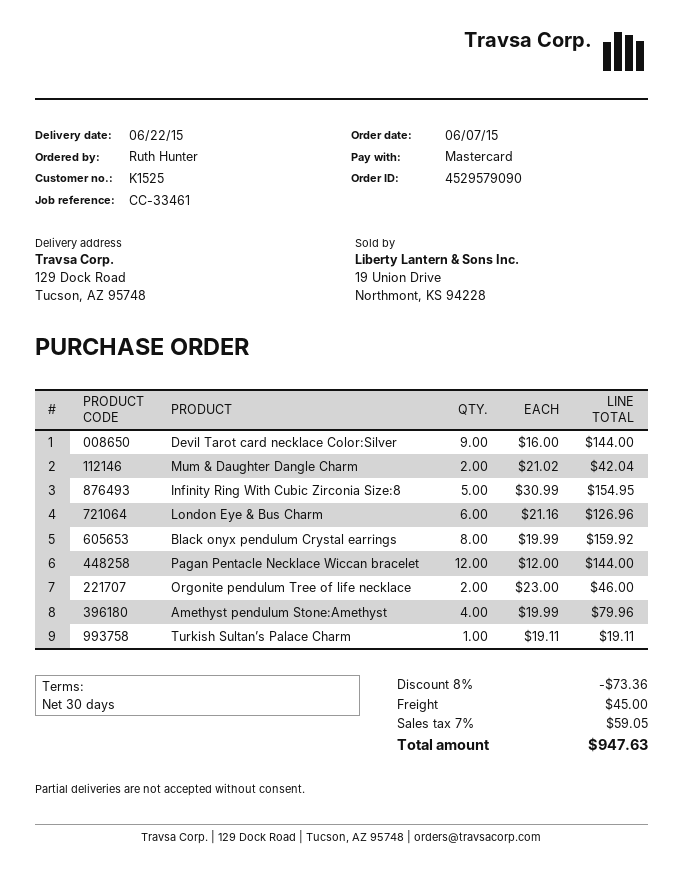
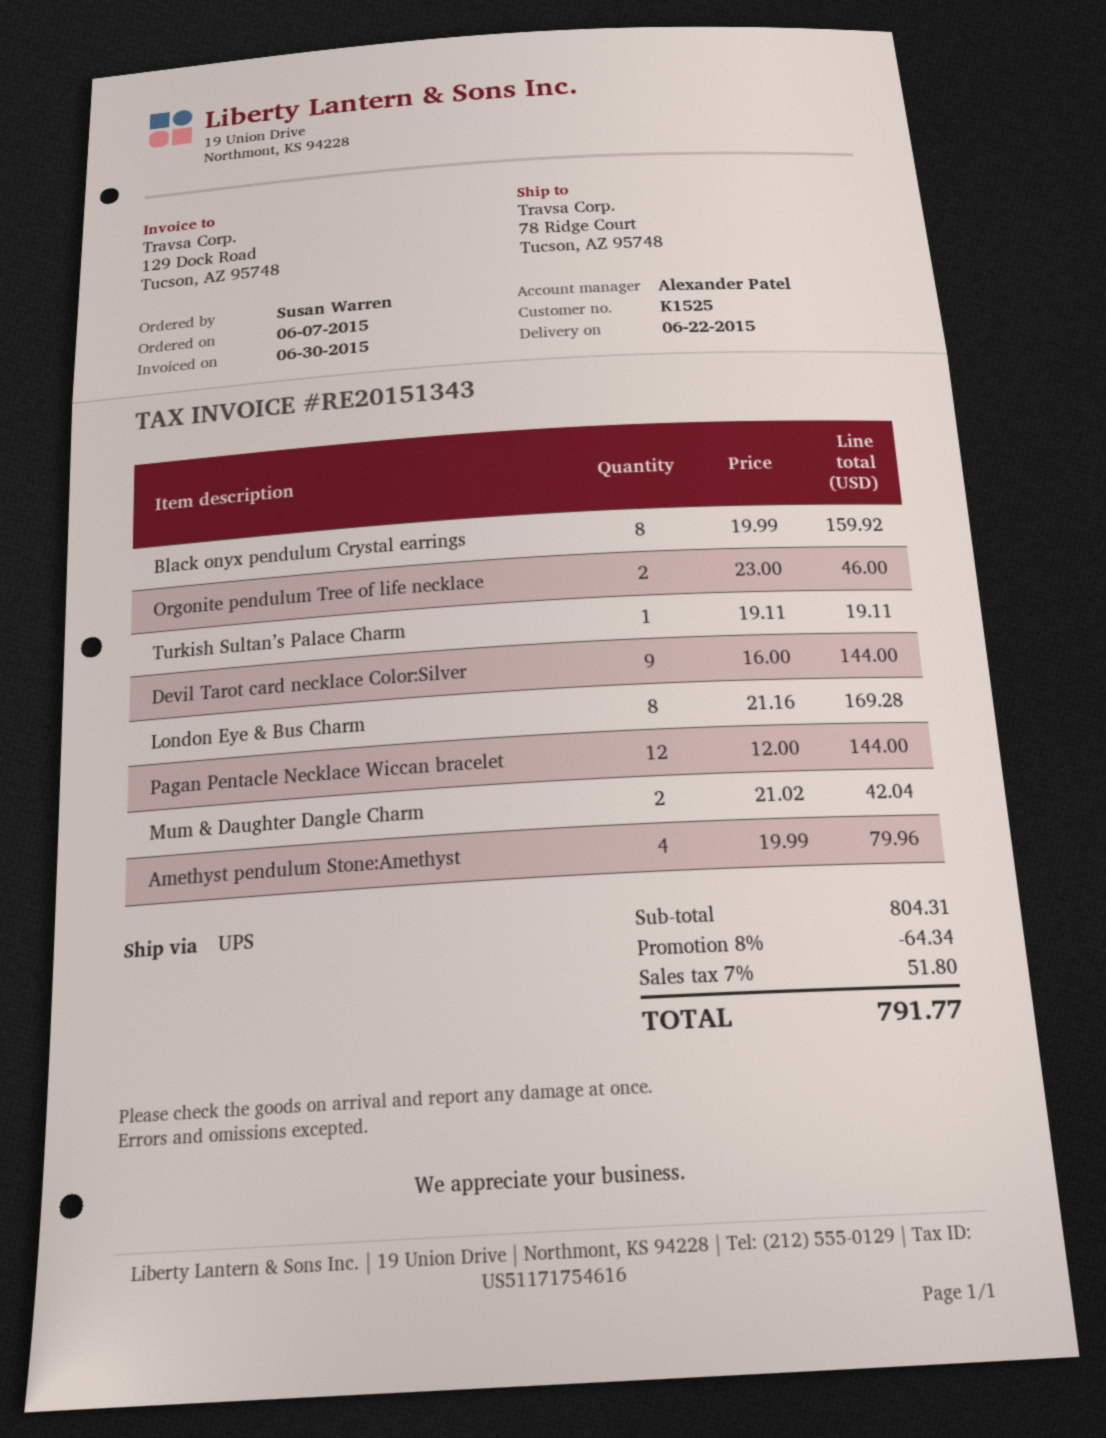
ordered by: Ruth Hunter -> Susan Warren
ship to: 129 Dock Road, Tucson, AZ 95748 -> 78 Ridge Court, Tucson, AZ 95748
Infinity Ring With Cubic Zirconia Size:8: 5 x 30.99 = 154.95 -> none
London Eye & Bus Charm: 6 x 21.16 = 126.96 -> 8 x 21.16 = 169.28
discount: 8% = 73.36 -> 8% = 64.34
shipping: 45.00 -> none
tax: 7% = 59.05 -> 7% = 51.80
total: 947.63 -> 791.77

